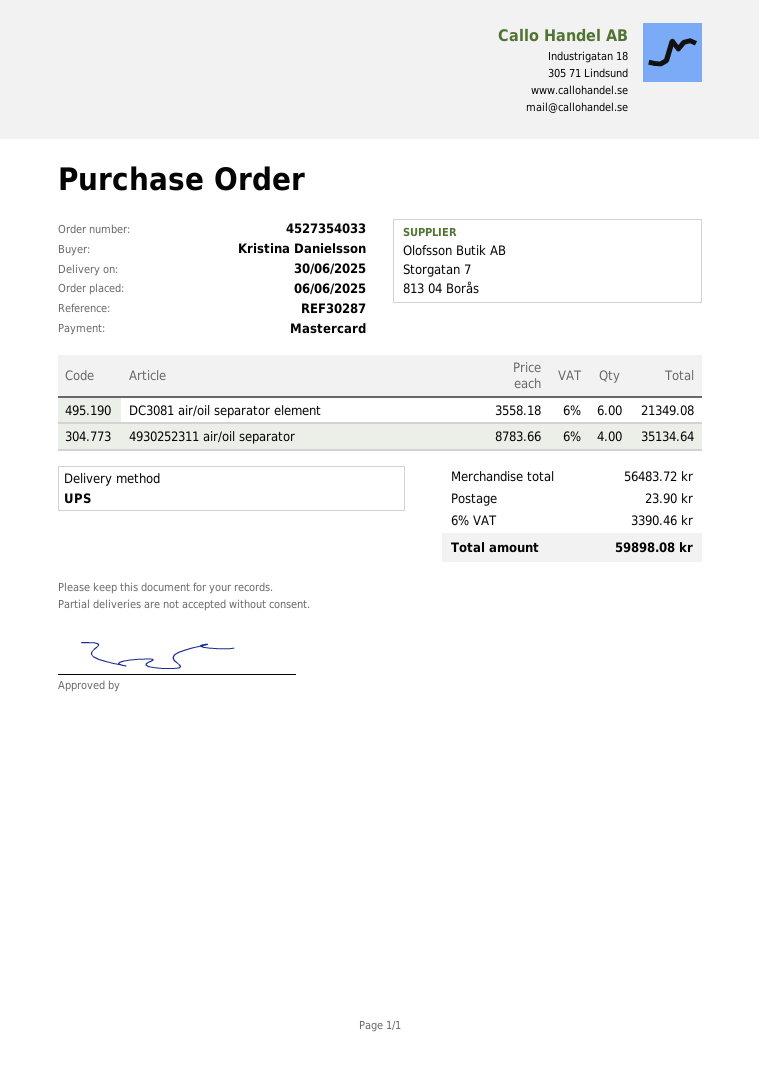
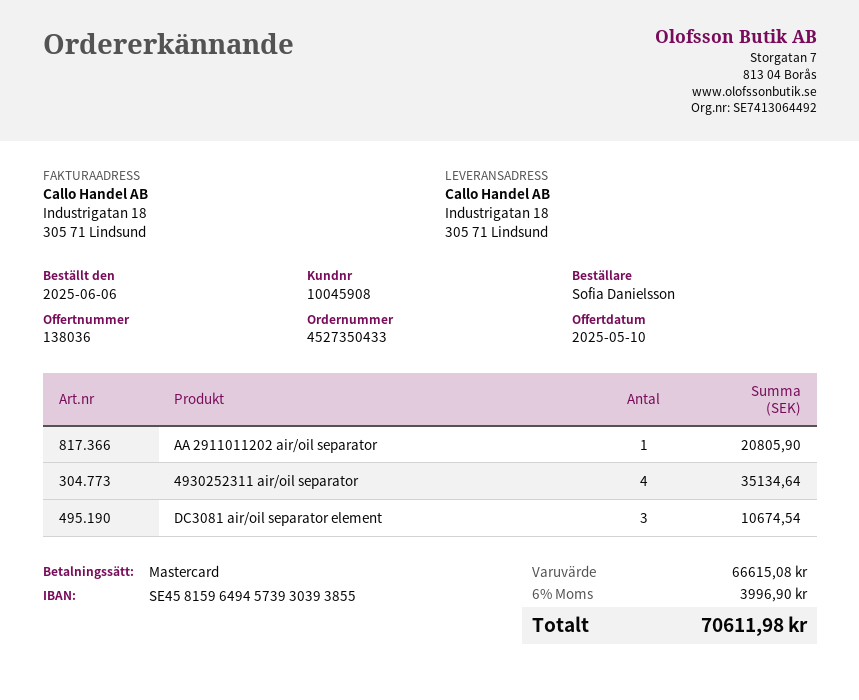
order number: 4527354033 -> 4527350433
ordered by: Kristina Danielsson -> Sofia Danielsson
DC3081 air/oil separator element: 6 for 21349.08 -> 3 for 10674.54
AA 2911011202 air/oil separator: none -> 1 for 20805.90
subtotal: 56483.72 -> 66615.08
shipping: 23.90 -> none
tax: 6% = 3390.46 -> 6% = 3996.90
total: 59898.08 -> 70611.98

